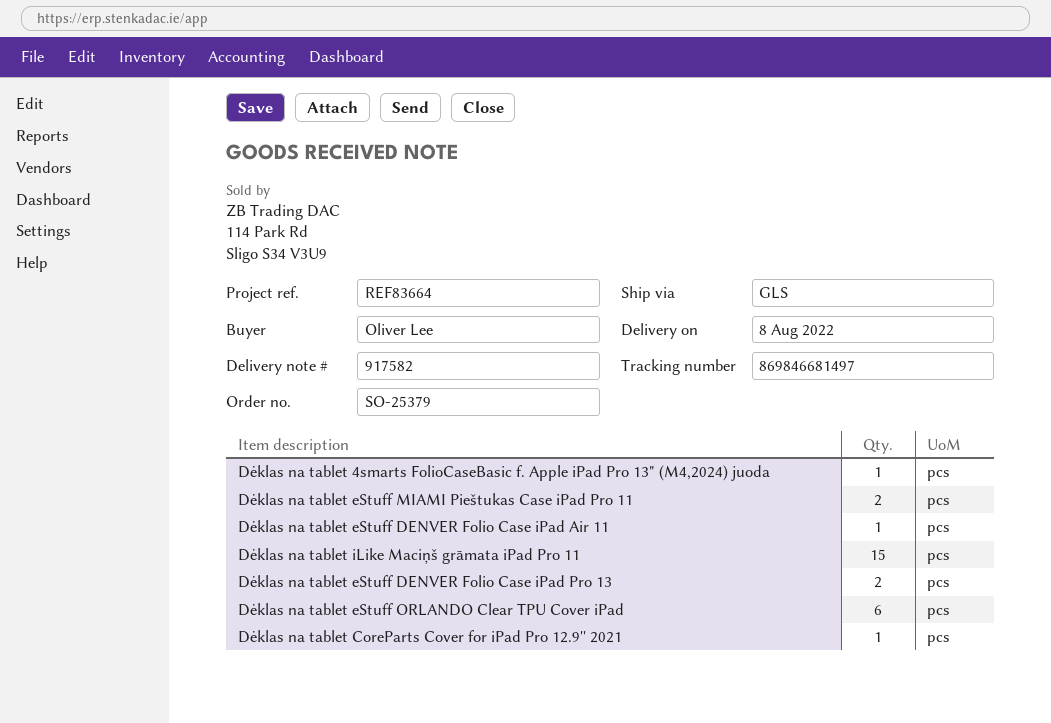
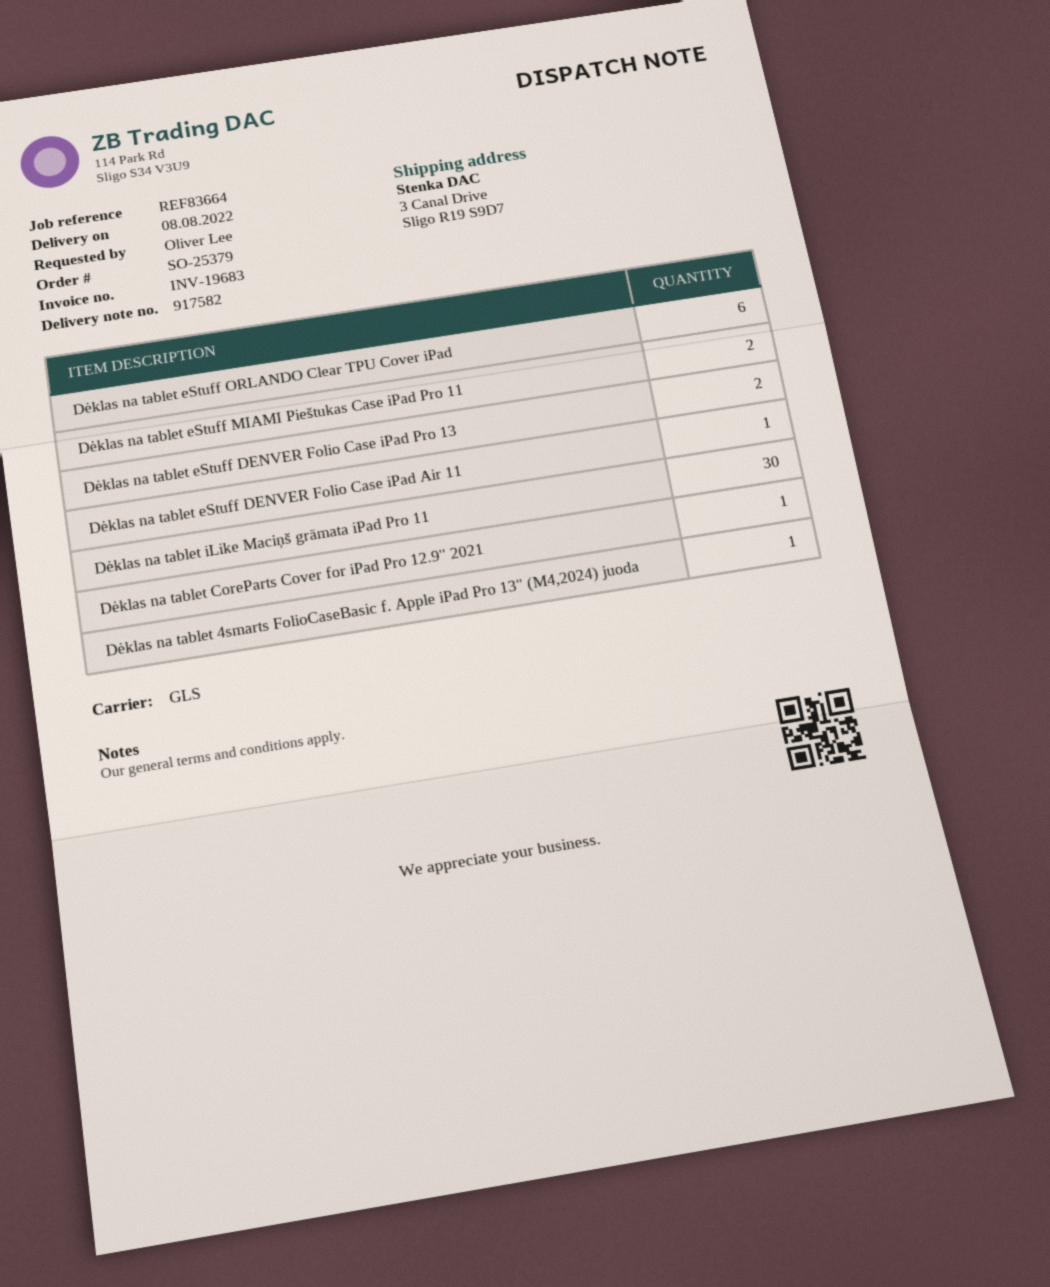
Dėklas na tablet iLike Maciņš grāmata iPad Pro 11: 15 -> 30

